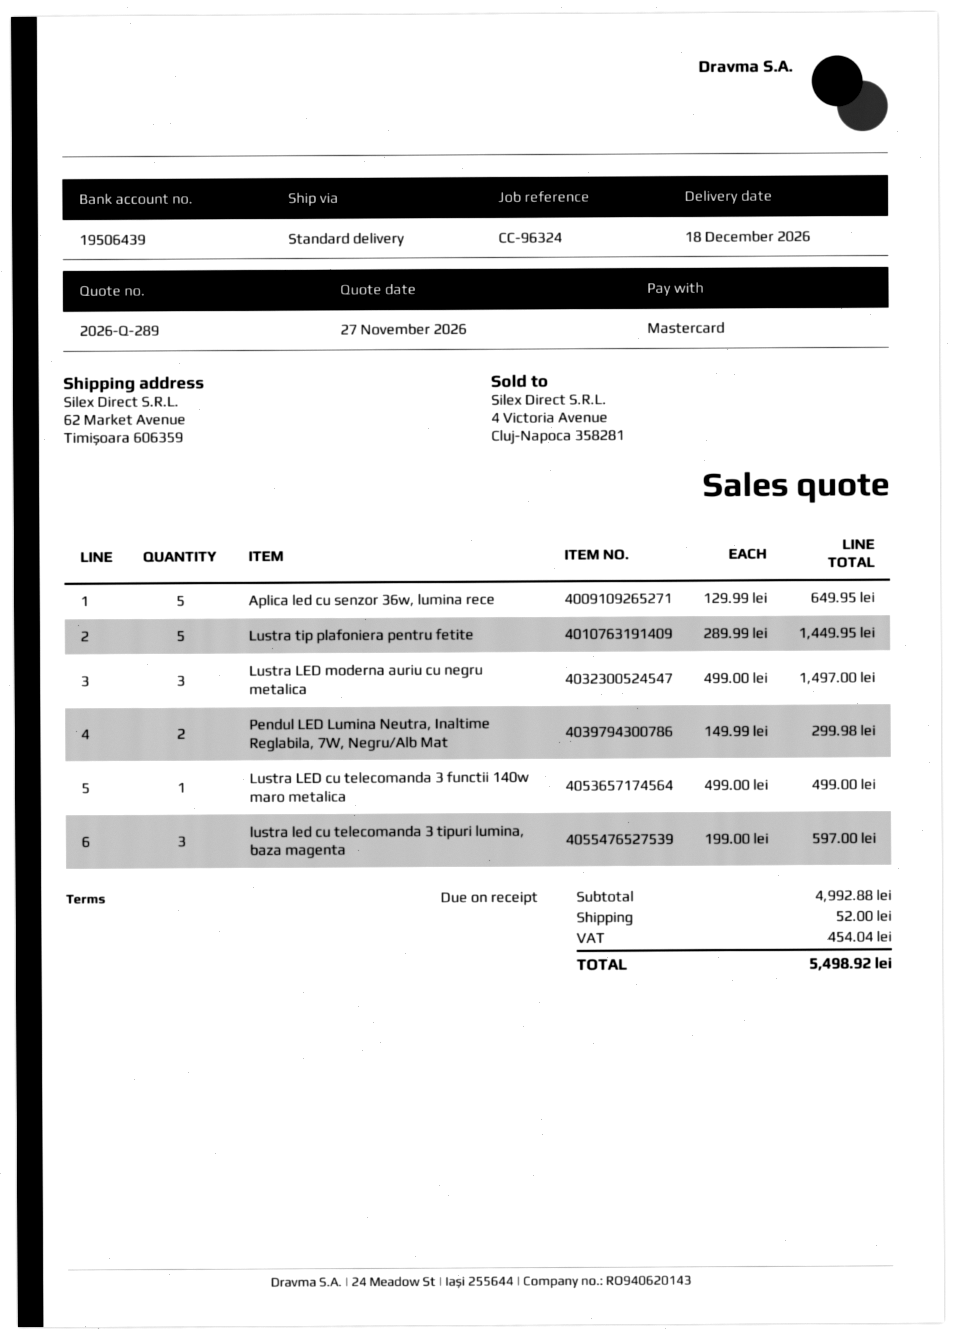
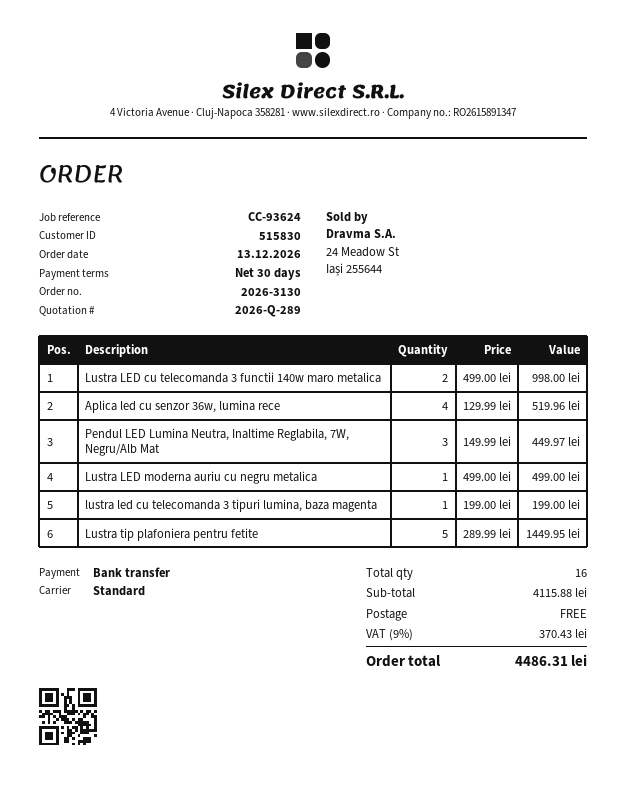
payment terms: on receipt -> 30 days
reference: CC-96324 -> CC-93624
payment method: Mastercard -> bank transfer
Aplica led cu senzor 36w, lumina rece: 5 x 129.99 = 649.95 -> 4 x 129.99 = 519.96
Lustra LED moderna auriu cu negru metalica: 3 x 499.00 = 1497.00 -> 1 x 499.00 = 499.00
Pendul LED Lumina Neutra, Inaltime Reglabila, 7W, Negru/Alb Mat: 2 x 149.99 = 299.98 -> 3 x 149.99 = 449.97
Lustra LED cu telecomanda 3 functii 140w maro metalica: 1 x 499.00 = 499.00 -> 2 x 499.00 = 998.00
lustra led cu telecomanda 3 tipuri lumina, baza magenta: 3 x 199.00 = 597.00 -> 1 x 199.00 = 199.00
subtotal: 4992.88 -> 4115.88
shipping: 52.00 -> 0.00
tax: 454.04 -> 370.43
total: 5498.92 -> 4486.31

